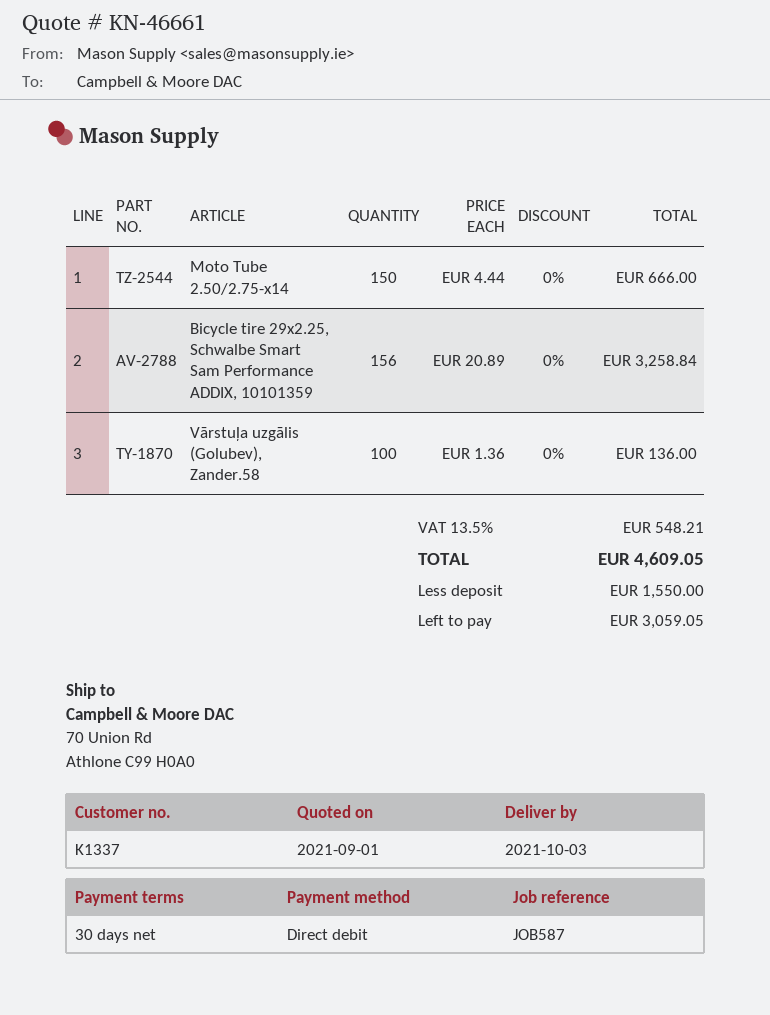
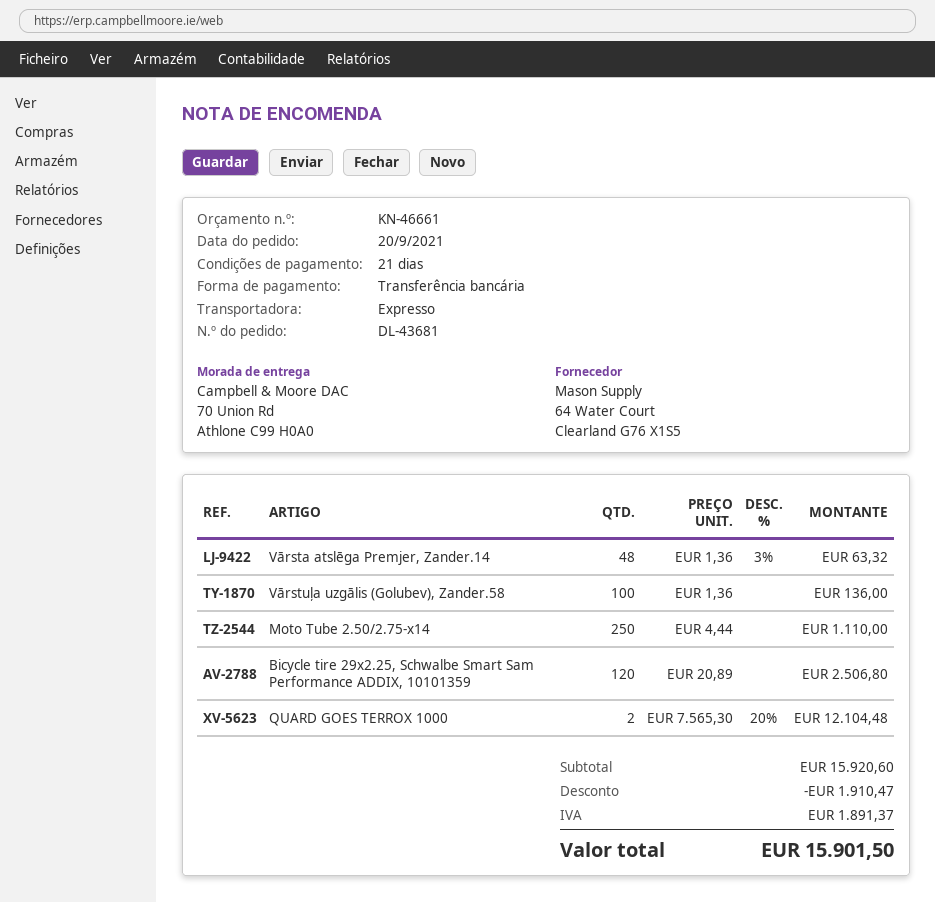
payment terms: 30 days -> 21 days
payment method: direct debit -> bank transfer
Moto Tube 2.50/2.75-x14: 150 x 4.44 = 666.00 -> 250 x 4.44 = 1110.00
Bicycle tire 29x2.25, Schwalbe Smart Sam Performance ADDIX, 10101359: 156 x 20.89 = 3258.84 -> 120 x 20.89 = 2506.80
Vārsta atslēga Premjer, Zander.14: none -> 48 x 1.36 - 3% = 63.32
QUARD GOES TERROX 1000: none -> 2 x 7565.30 - 20% = 12104.48
discount: none -> 1910.47
tax: 548.21 -> 1891.37
total: 4609.05 -> 15901.50

